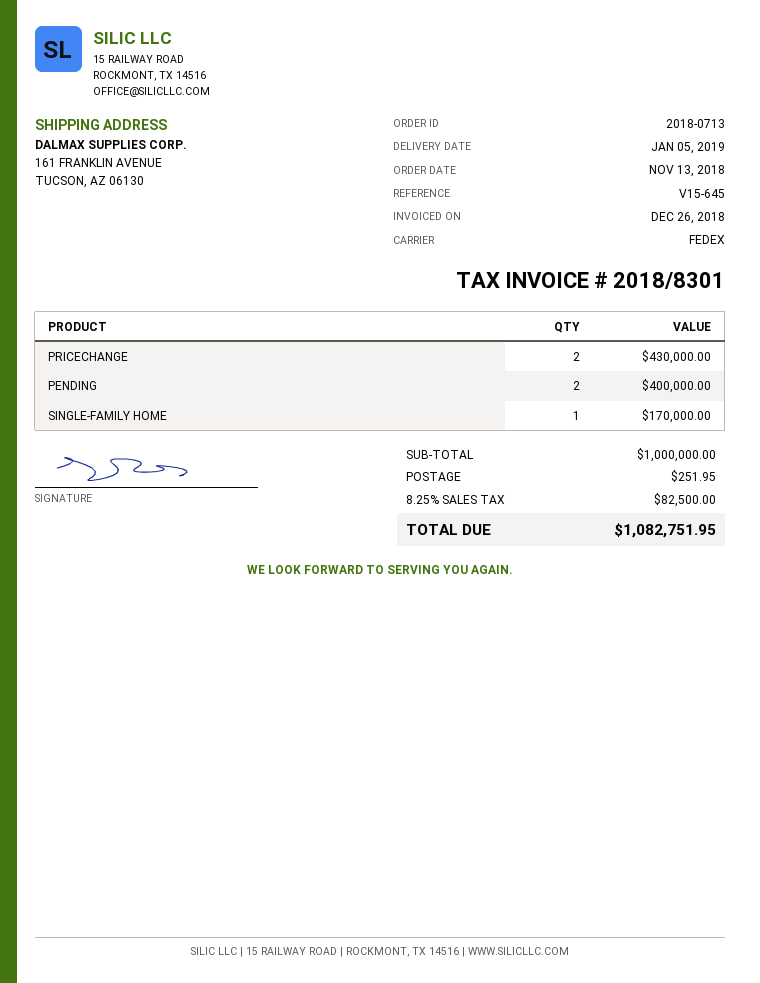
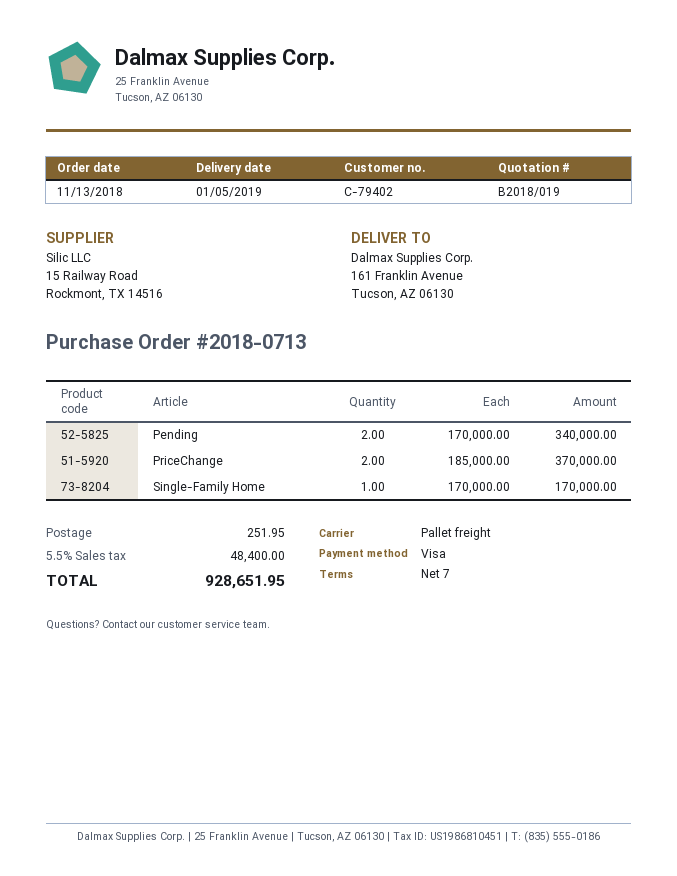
shipping method: FedEx -> pallet freight
PRICECHANGE: 2 for 430000.00 -> 2 for 370000.00
PENDING: 2 for 400000.00 -> 2 for 340000.00
tax: 8.25% = 82500.00 -> 5.5% = 48400.00
total: 1082751.95 -> 928651.95

